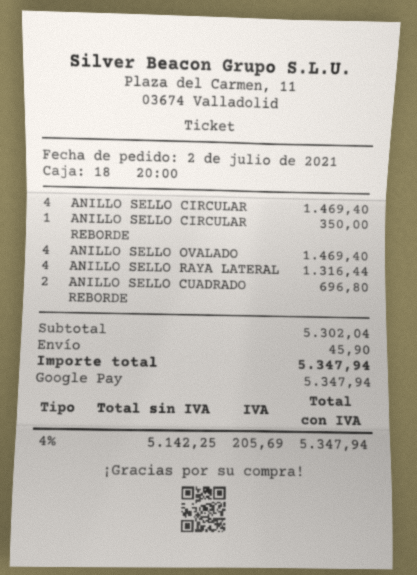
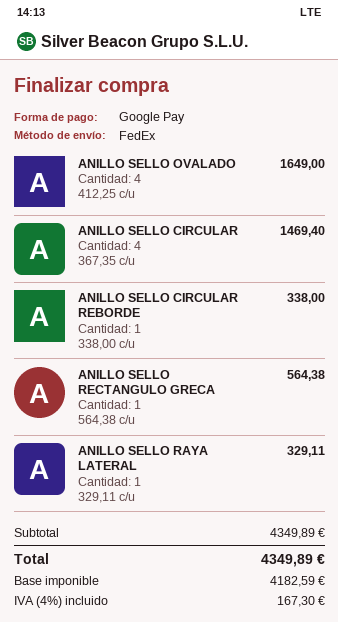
ANILLO SELLO CIRCULAR REBORDE: 1 for 350.00 -> 1 for 338.00
ANILLO SELLO OVALADO: 4 for 1469.40 -> 4 for 1649.00
ANILLO SELLO RAYA LATERAL: 4 for 1316.44 -> 1 for 329.11
ANILLO SELLO CUADRADO REBORDE: 2 for 696.80 -> none
ANILLO SELLO RECTANGULO GRECA: none -> 1 for 564.38
subtotal: 5302.04 -> 4349.89
shipping: 45.90 -> none
net: 5142.25 -> 4182.59
tax: 4% = 205.69 -> 4% = 167.30
total: 5347.94 -> 4349.89

